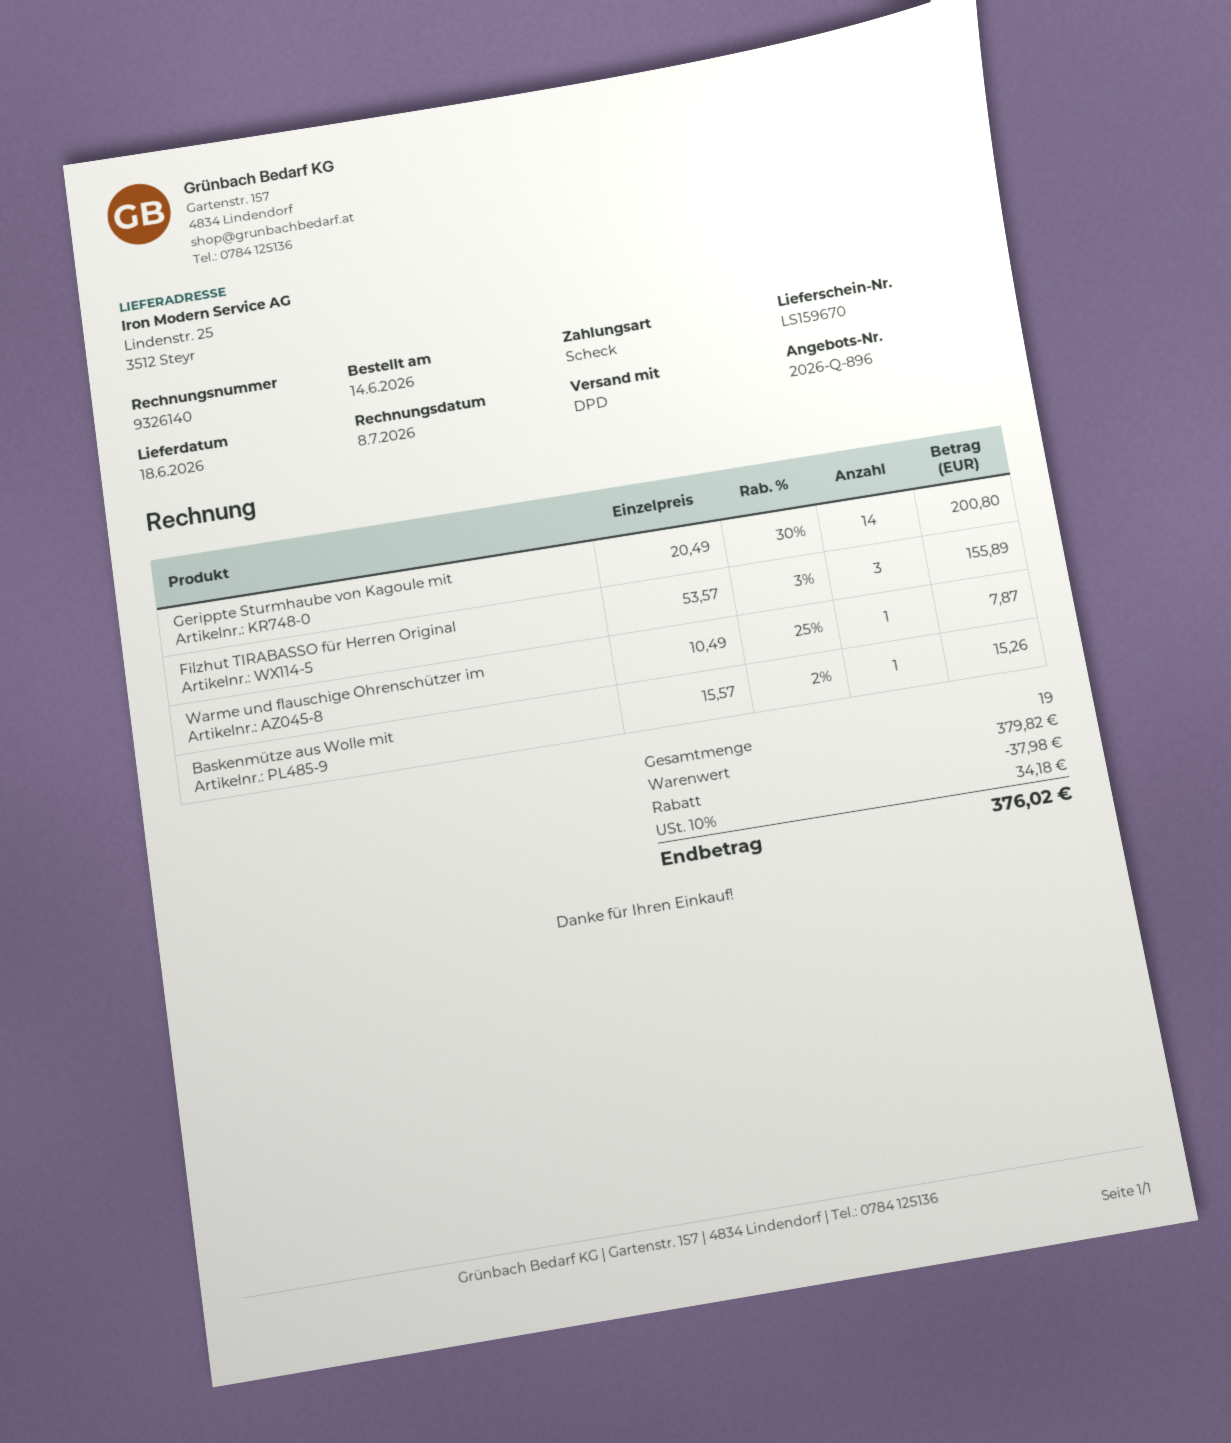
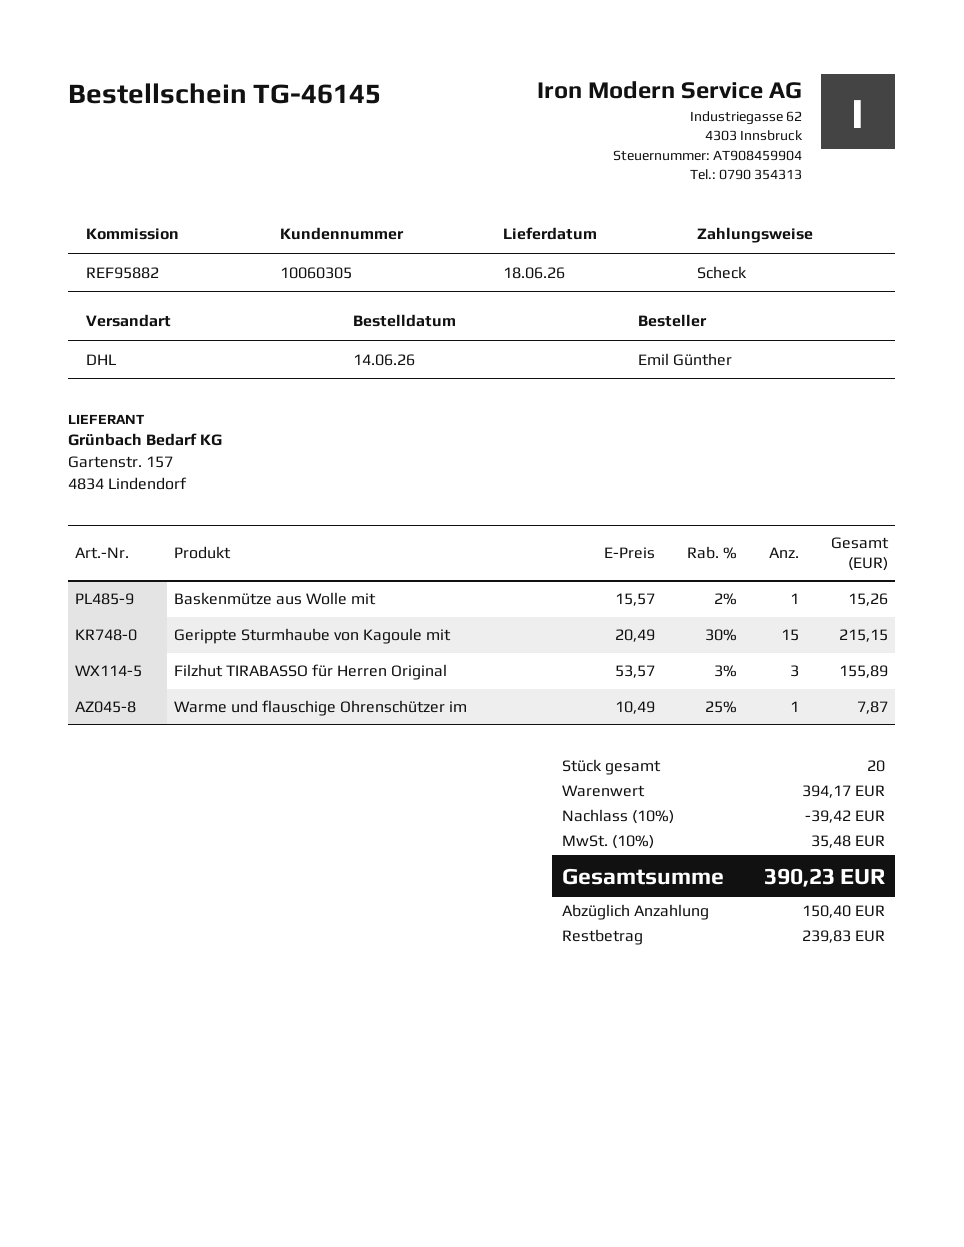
shipping method: DPD -> DHL
Gerippte Sturmhaube von Kagoule mit: 14 x 20.49 - 30% = 200.80 -> 15 x 20.49 - 30% = 215.15
total quantity: 19 -> 20
subtotal: 379.82 -> 394.17
discount: 37.98 -> 39.42
tax: 10% = 34.18 -> 10% = 35.48
total: 376.02 -> 390.23

